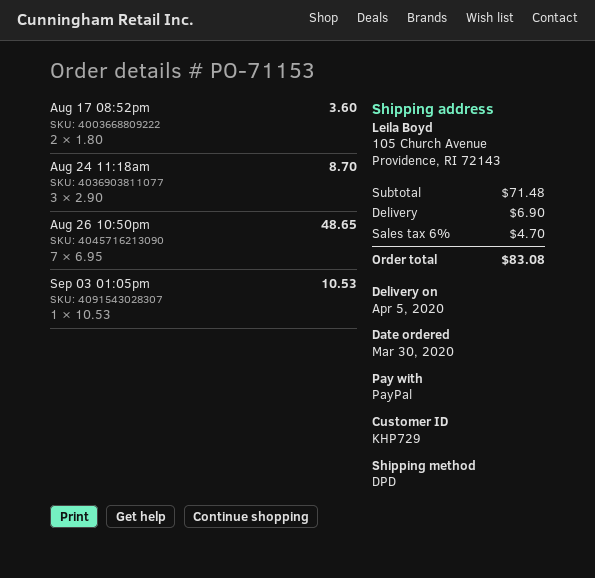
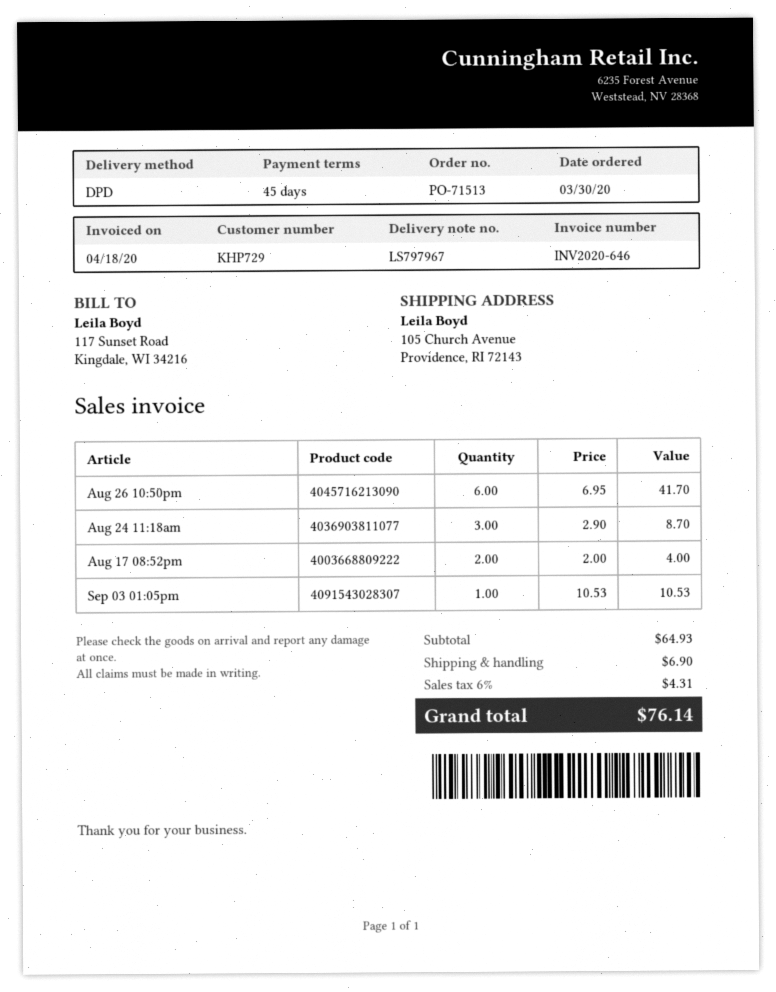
order number: PO-71153 -> PO-71513
Aug 17 08:52pm: 2 x 1.80 = 3.60 -> 2 x 2.00 = 4.00
Aug 26 10:50pm: 7 x 6.95 = 48.65 -> 6 x 6.95 = 41.70
subtotal: 71.48 -> 64.93
tax: 6% = 4.70 -> 6% = 4.31
total: 83.08 -> 76.14

